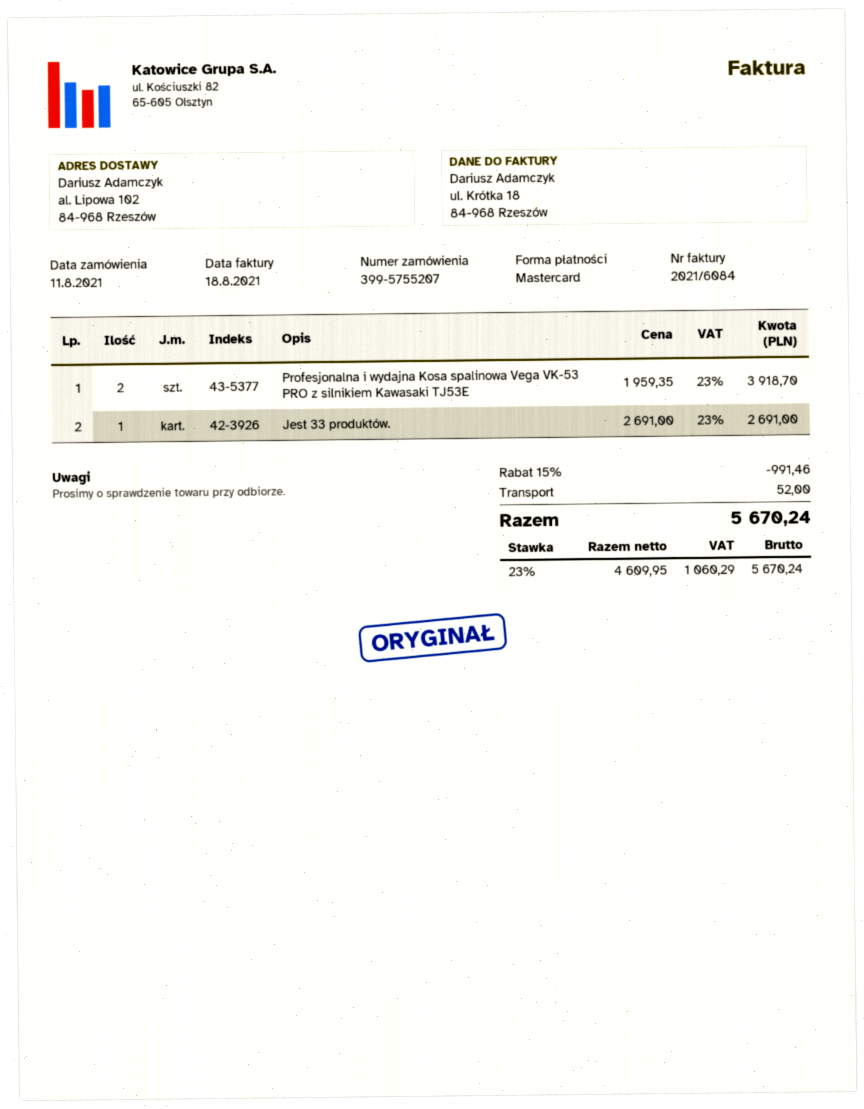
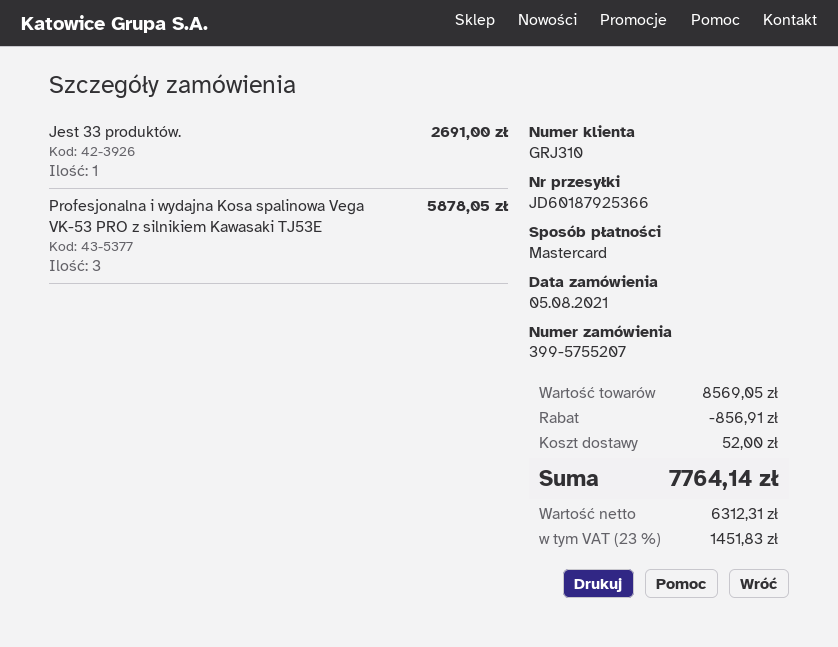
order date: 2021-08-11 -> 2021-08-05
Profesjonalna i wydajna Kosa spalinowa Vega VK-53 PRO z silnikiem Kawasaki TJ53E: 2 for 3918.70 -> 3 for 5878.05
discount: 991.46 -> 856.91
net: 4609.95 -> 6312.31
tax: 23% = 1060.29 -> 23% = 1451.83
total: 5670.24 -> 7764.14

